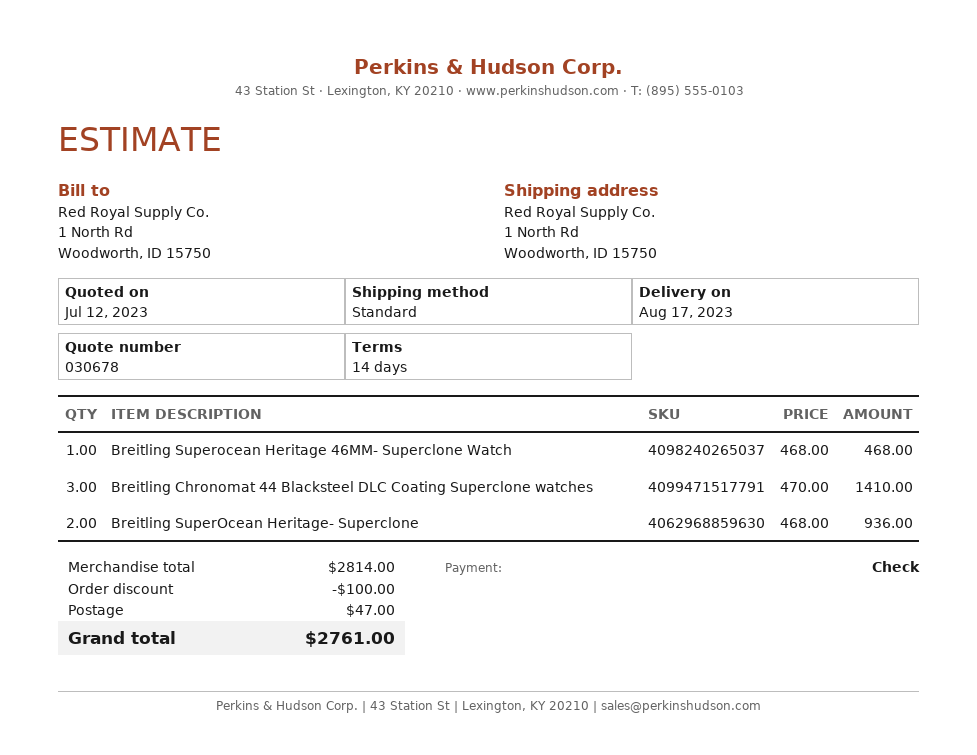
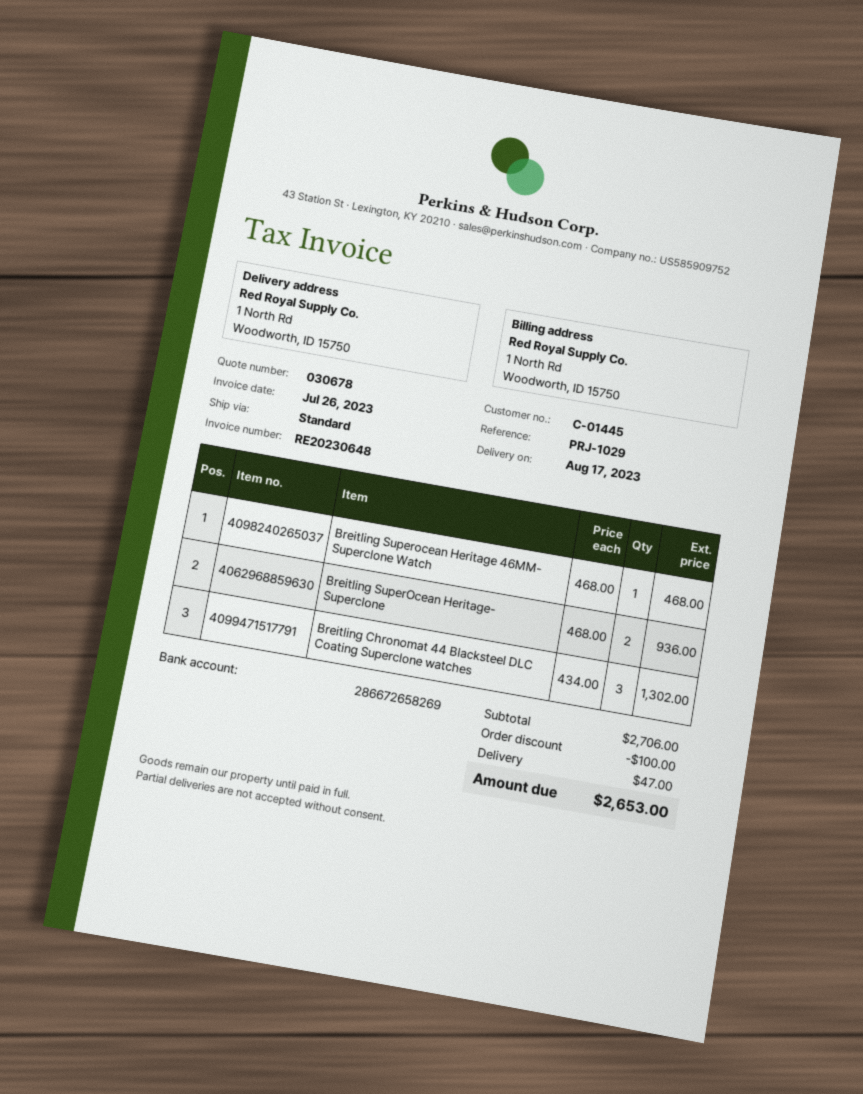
Breitling Chronomat 44 Blacksteel DLC Coating Superclone watches: 3 x 470.00 = 1410.00 -> 3 x 434.00 = 1302.00
subtotal: 2814.00 -> 2706.00
total: 2761.00 -> 2653.00

